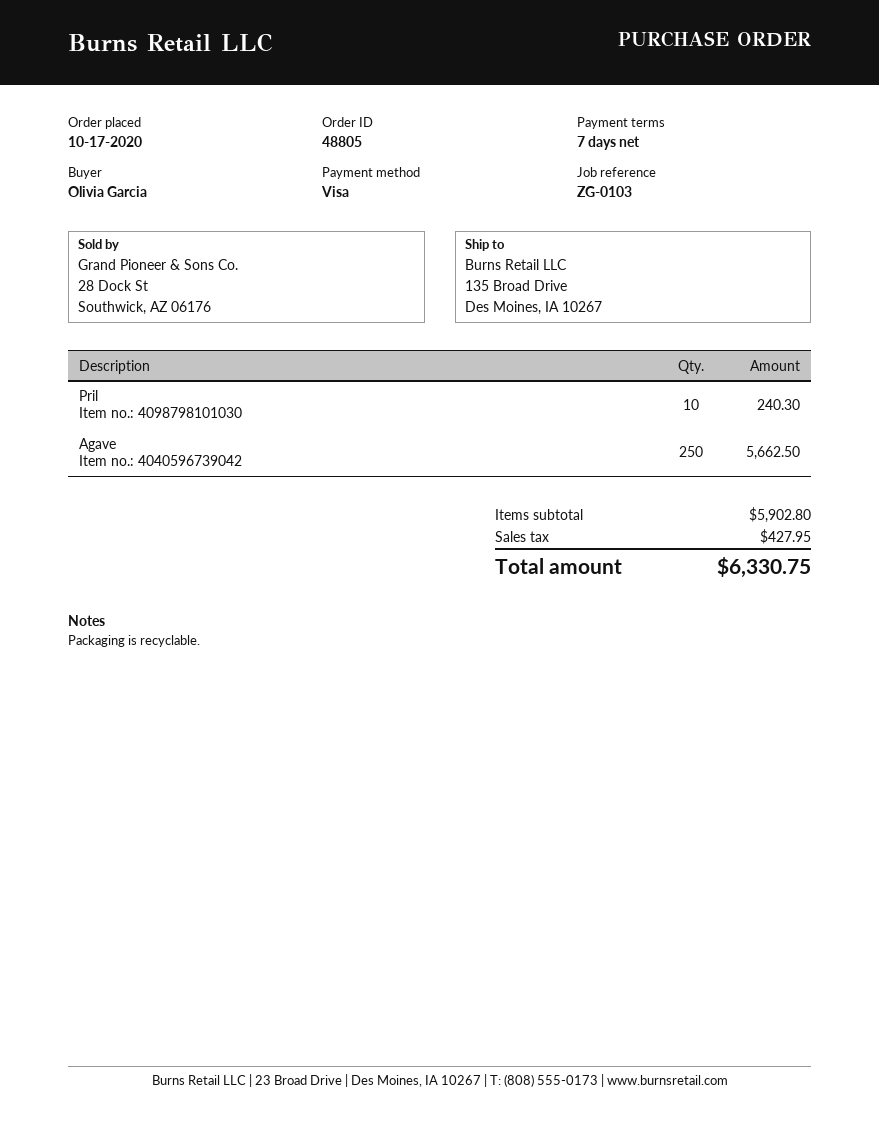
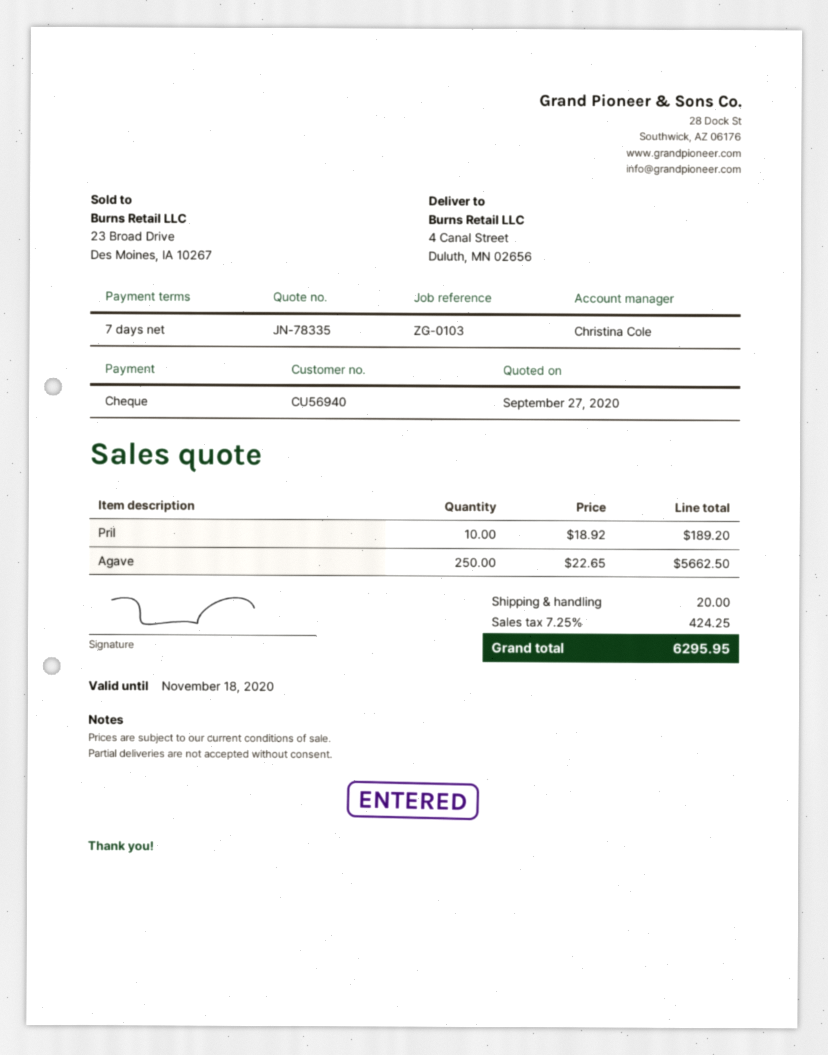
payment method: Visa -> cheque
ship to: 135 Broad Drive, Des Moines, IA 10267 -> 4 Canal Street, Duluth, MN 02656
Pril: 10 for 240.30 -> 10 for 189.20
shipping: none -> 20.00
tax: 427.95 -> 424.25
total: 6330.75 -> 6295.95

